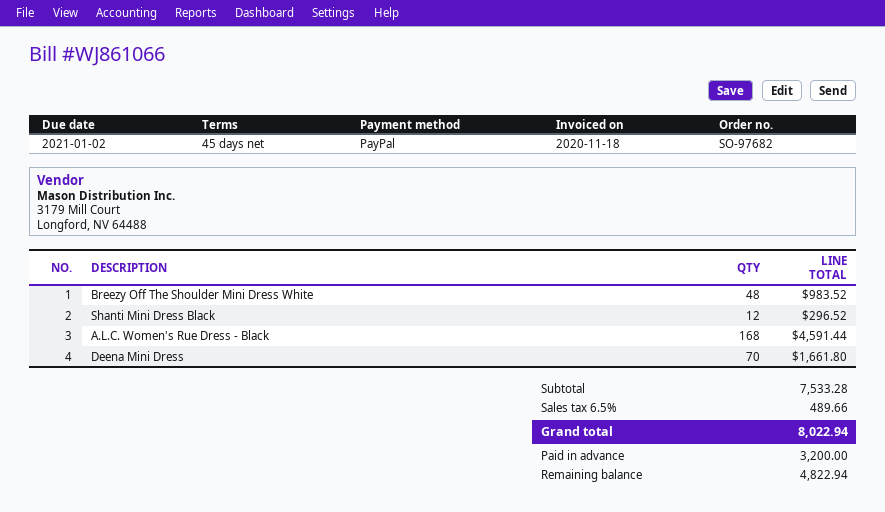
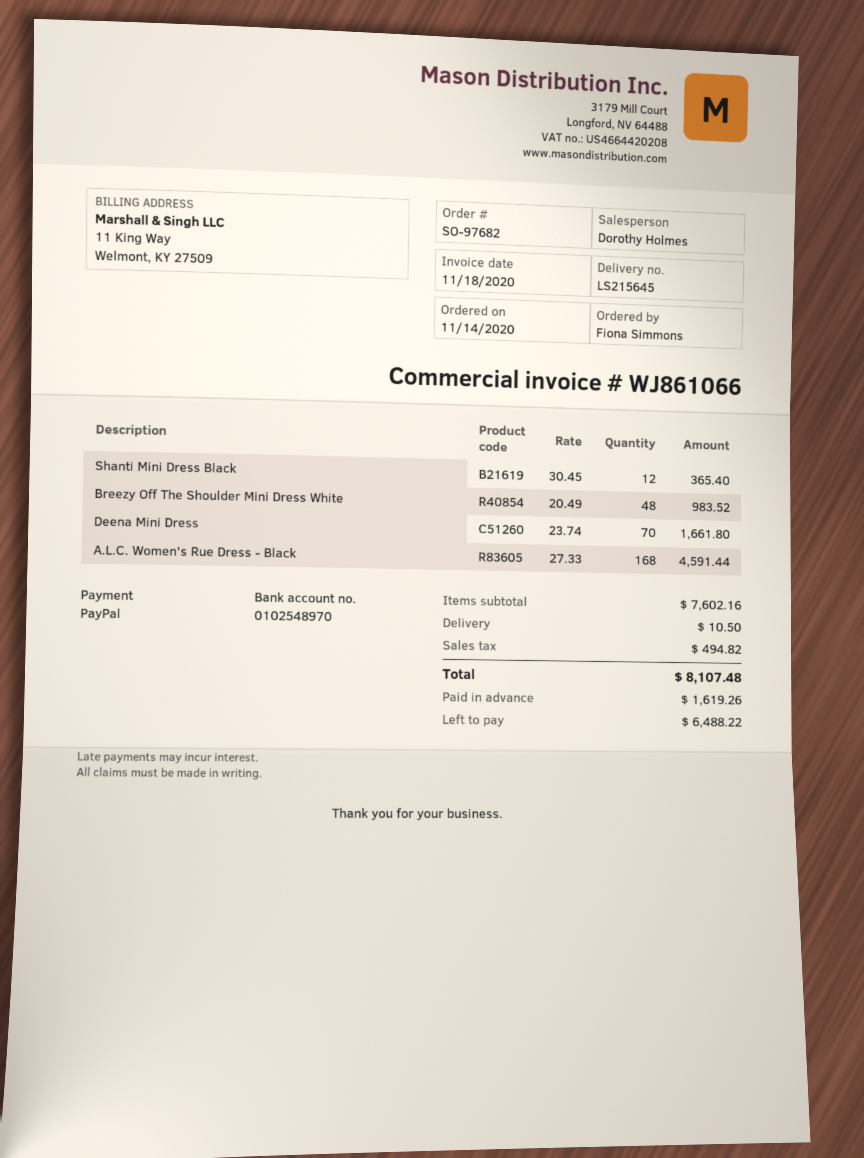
Shanti Mini Dress Black: 12 for 296.52 -> 12 for 365.40
subtotal: 7533.28 -> 7602.16
shipping: none -> 10.50
tax: 489.66 -> 494.82
total: 8022.94 -> 8107.48
deposit: 3200.00 -> 1619.26
balance: 4822.94 -> 6488.22

